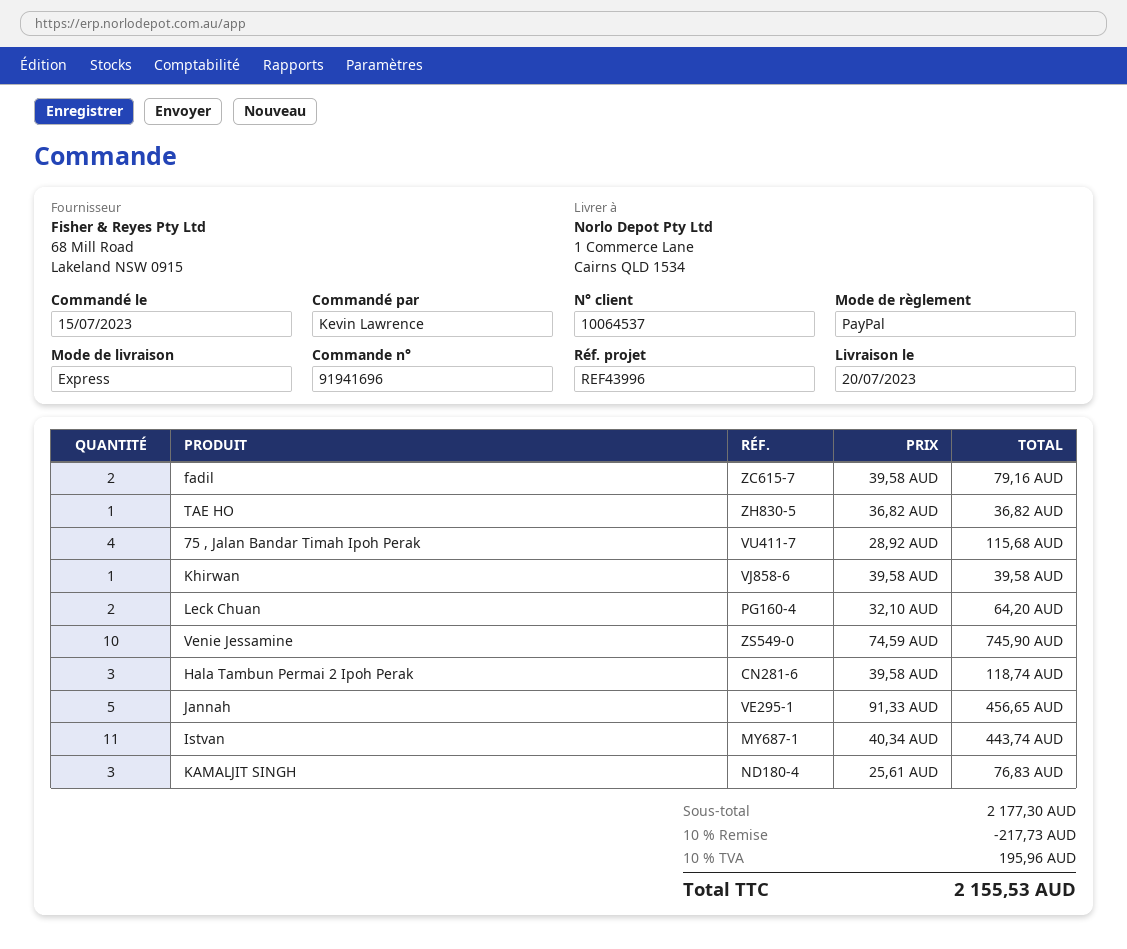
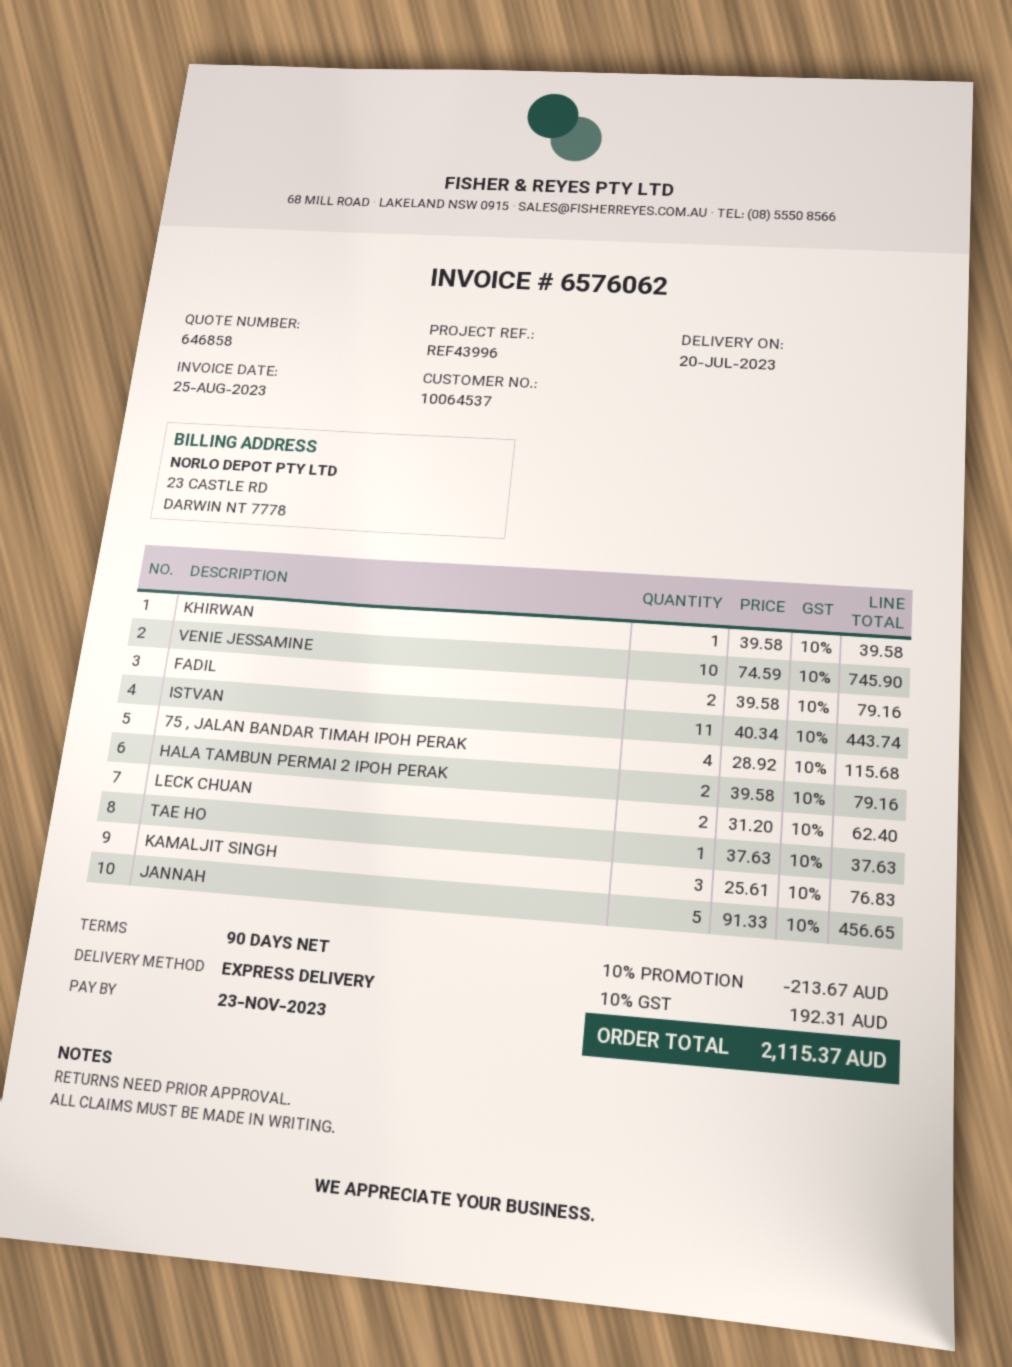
TAE HO: 1 x 36.82 = 36.82 -> 1 x 37.63 = 37.63
Leck Chuan: 2 x 32.10 = 64.20 -> 2 x 31.20 = 62.40
Hala Tambun Permai 2 Ipoh Perak: 3 x 39.58 = 118.74 -> 2 x 39.58 = 79.16
discount: 10% = 217.73 -> 10% = 213.67
tax: 10% = 195.96 -> 10% = 192.31
total: 2155.53 -> 2115.37

